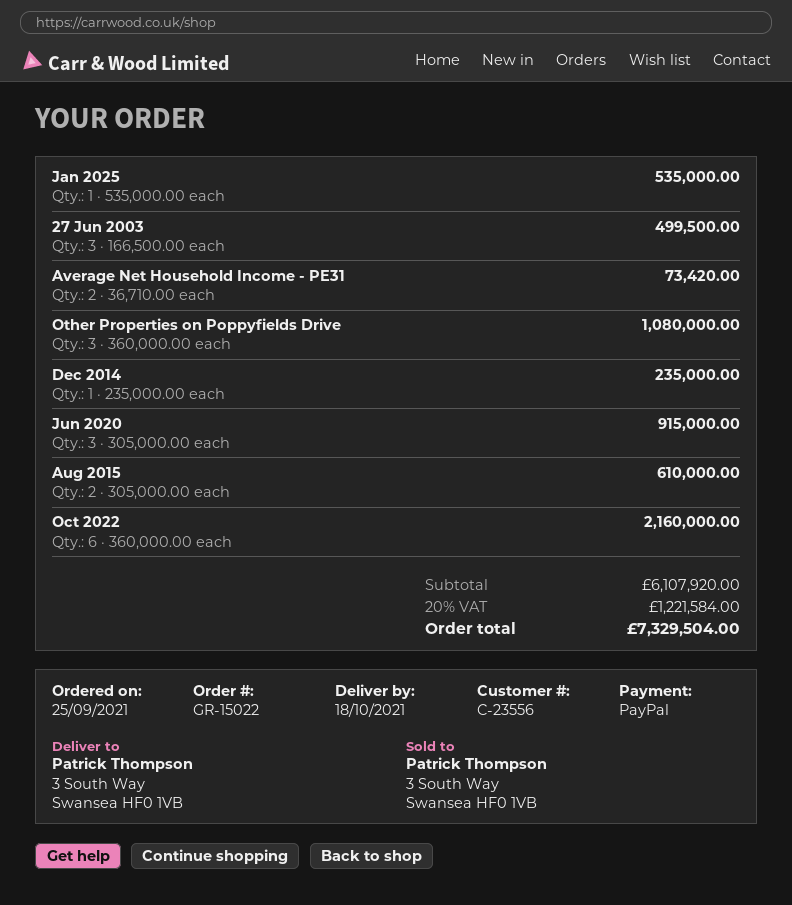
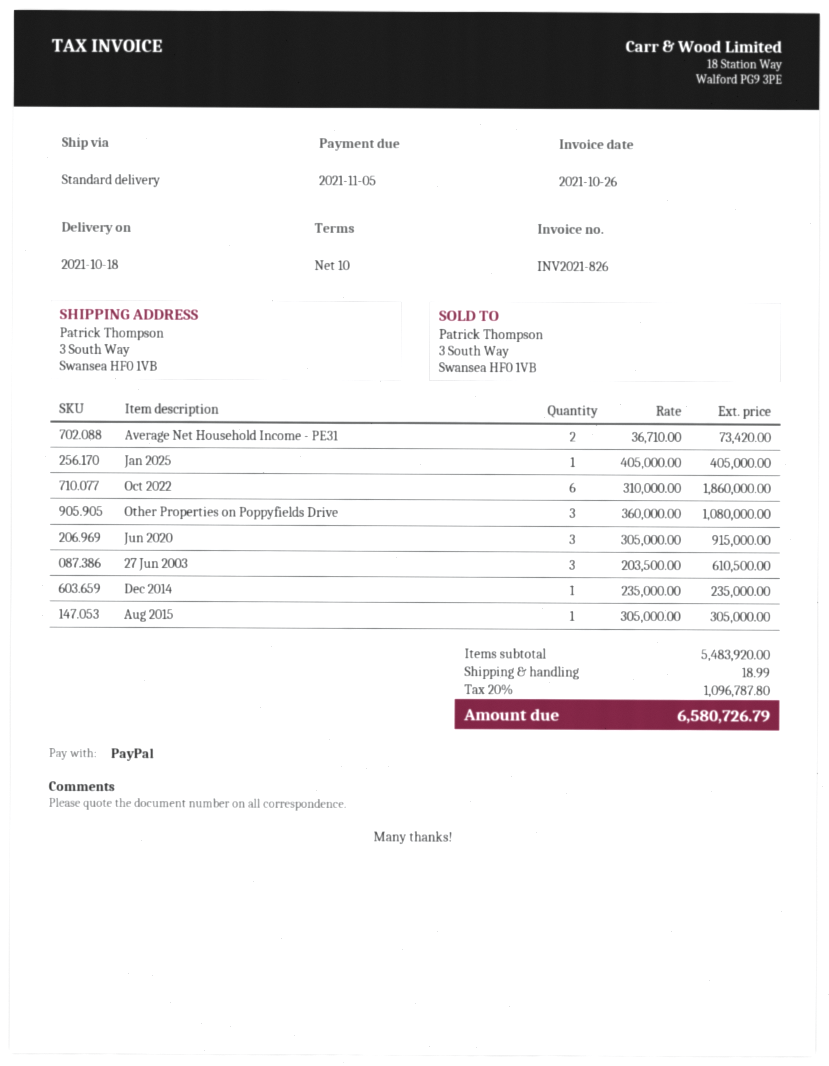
Jan 2025: 1 x 535000.00 = 535000.00 -> 1 x 405000.00 = 405000.00
27 Jun 2003: 3 x 166500.00 = 499500.00 -> 3 x 203500.00 = 610500.00
Aug 2015: 2 x 305000.00 = 610000.00 -> 1 x 305000.00 = 305000.00
Oct 2022: 6 x 360000.00 = 2160000.00 -> 6 x 310000.00 = 1860000.00
subtotal: 6107920.00 -> 5483920.00
shipping: none -> 18.99
tax: 20% = 1221584.00 -> 20% = 1096787.80
total: 7329504.00 -> 6580726.79

